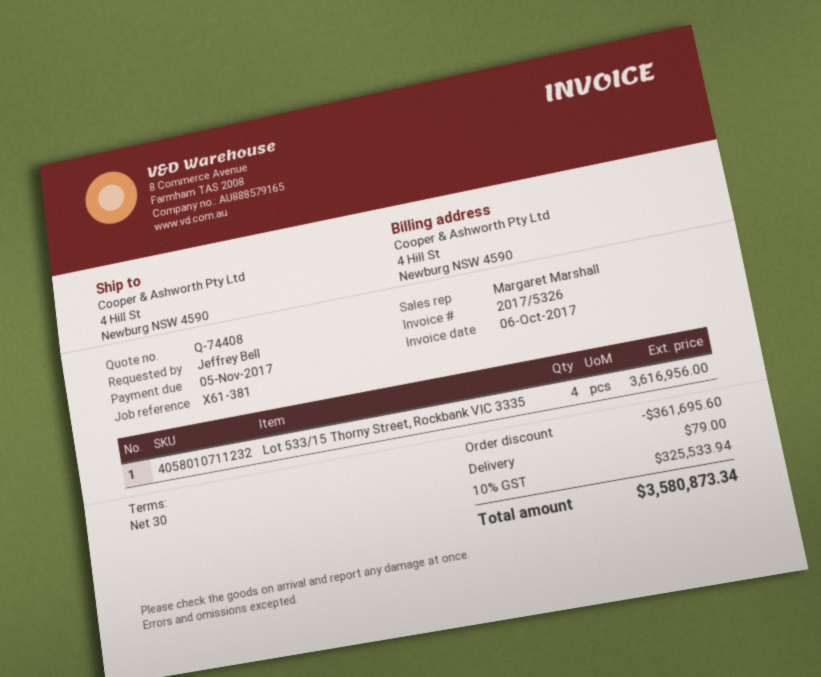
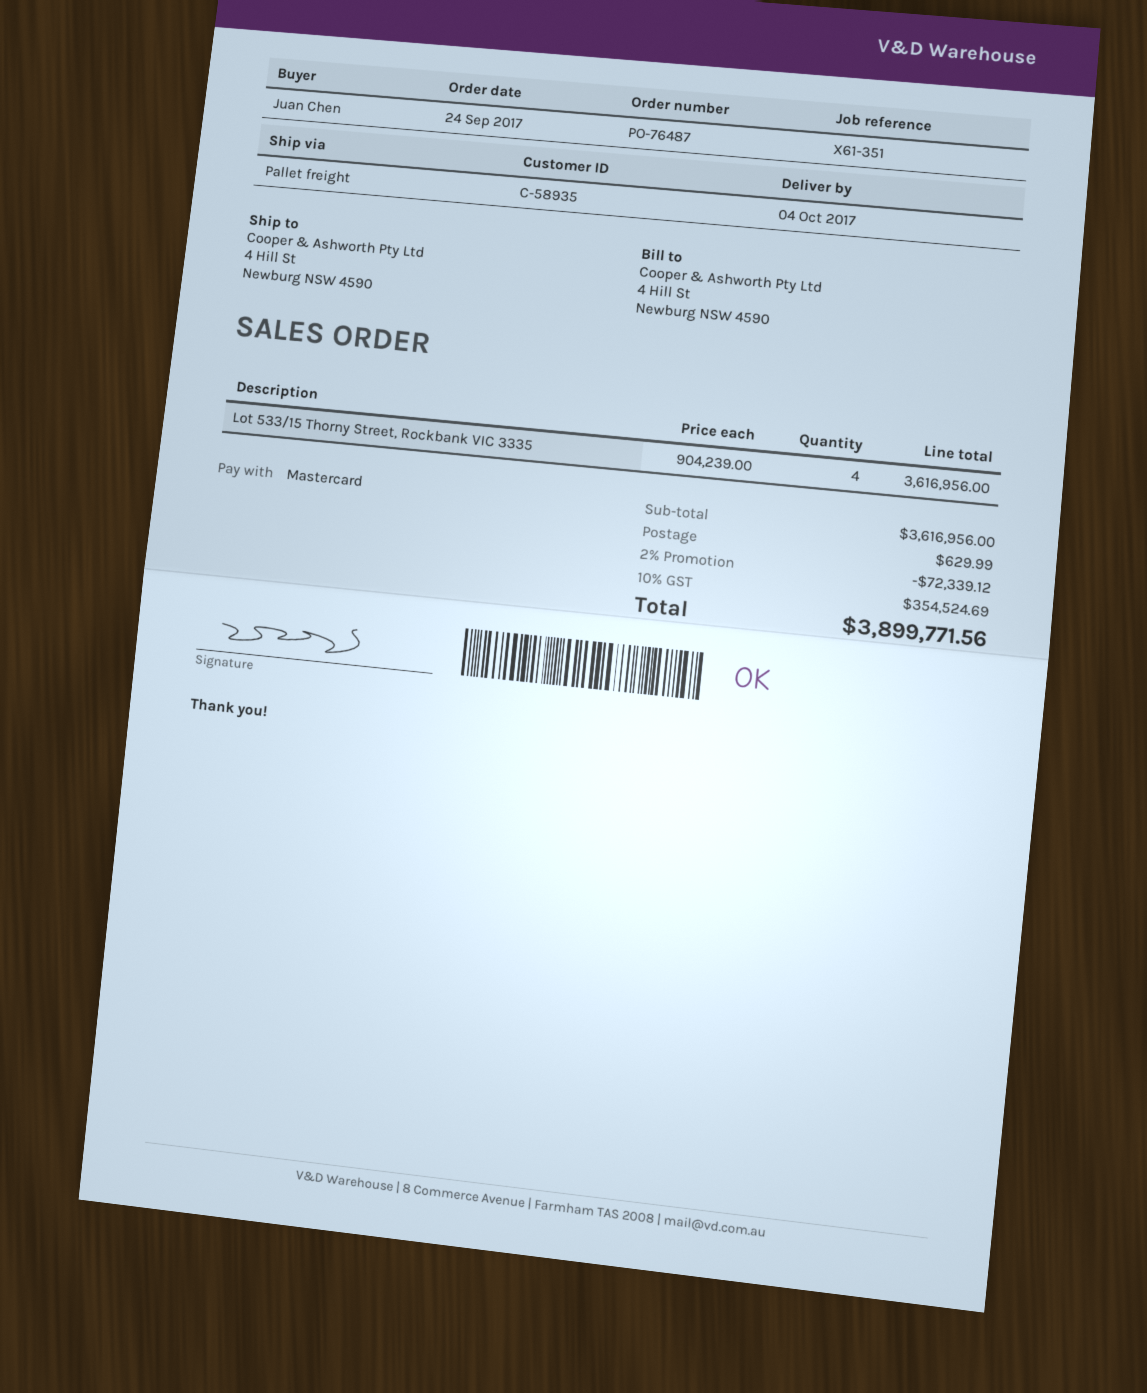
reference: X61-381 -> X61-351
ordered by: Jeffrey Bell -> Juan Chen
discount: 361695.60 -> 72339.12
shipping: 79.00 -> 629.99
tax: 10% = 325533.94 -> 10% = 354524.69
total: 3580873.34 -> 3899771.56

